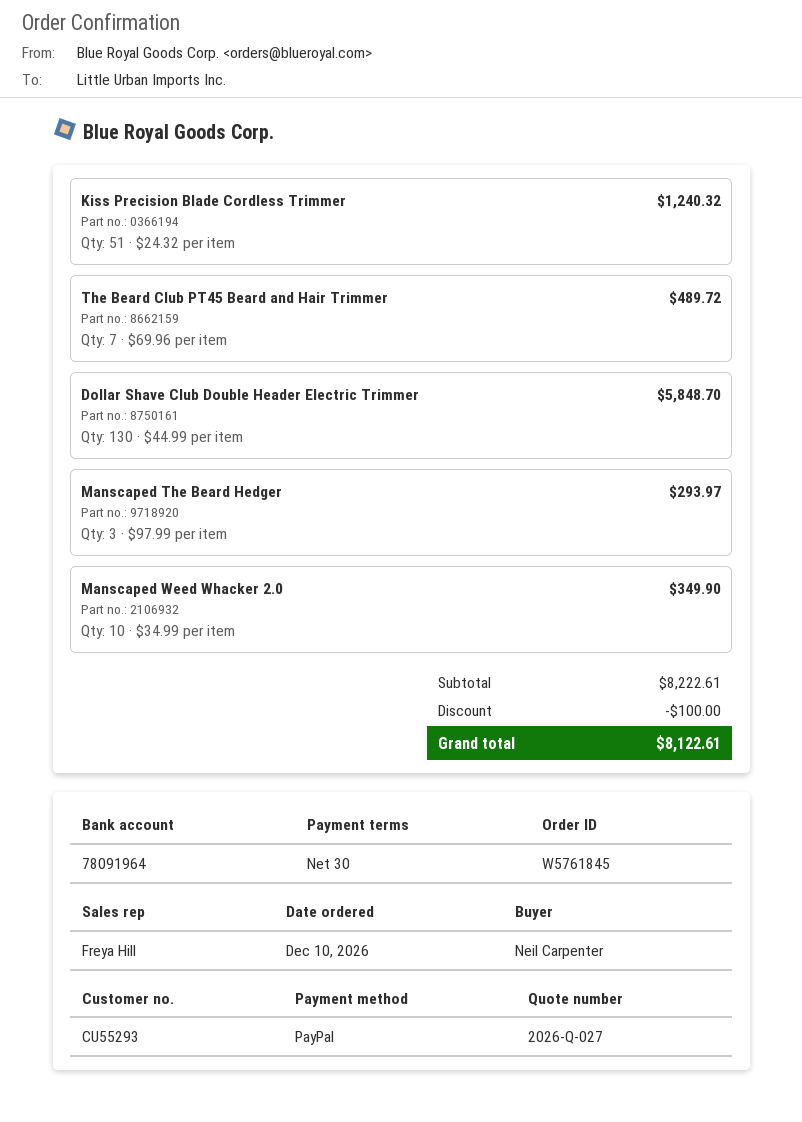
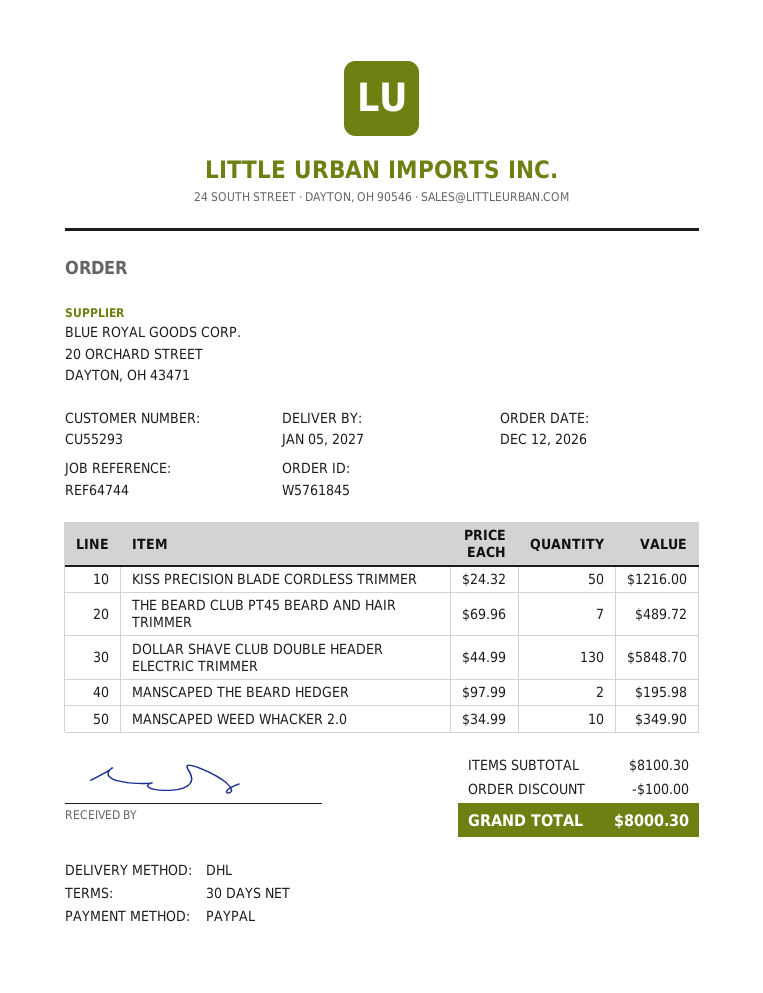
order date: 2026-12-10 -> 2026-12-12
Kiss Precision Blade Cordless Trimmer: 51 x 24.32 = 1240.32 -> 50 x 24.32 = 1216.00
Manscaped The Beard Hedger: 3 x 97.99 = 293.97 -> 2 x 97.99 = 195.98
subtotal: 8222.61 -> 8100.30
total: 8122.61 -> 8000.30

